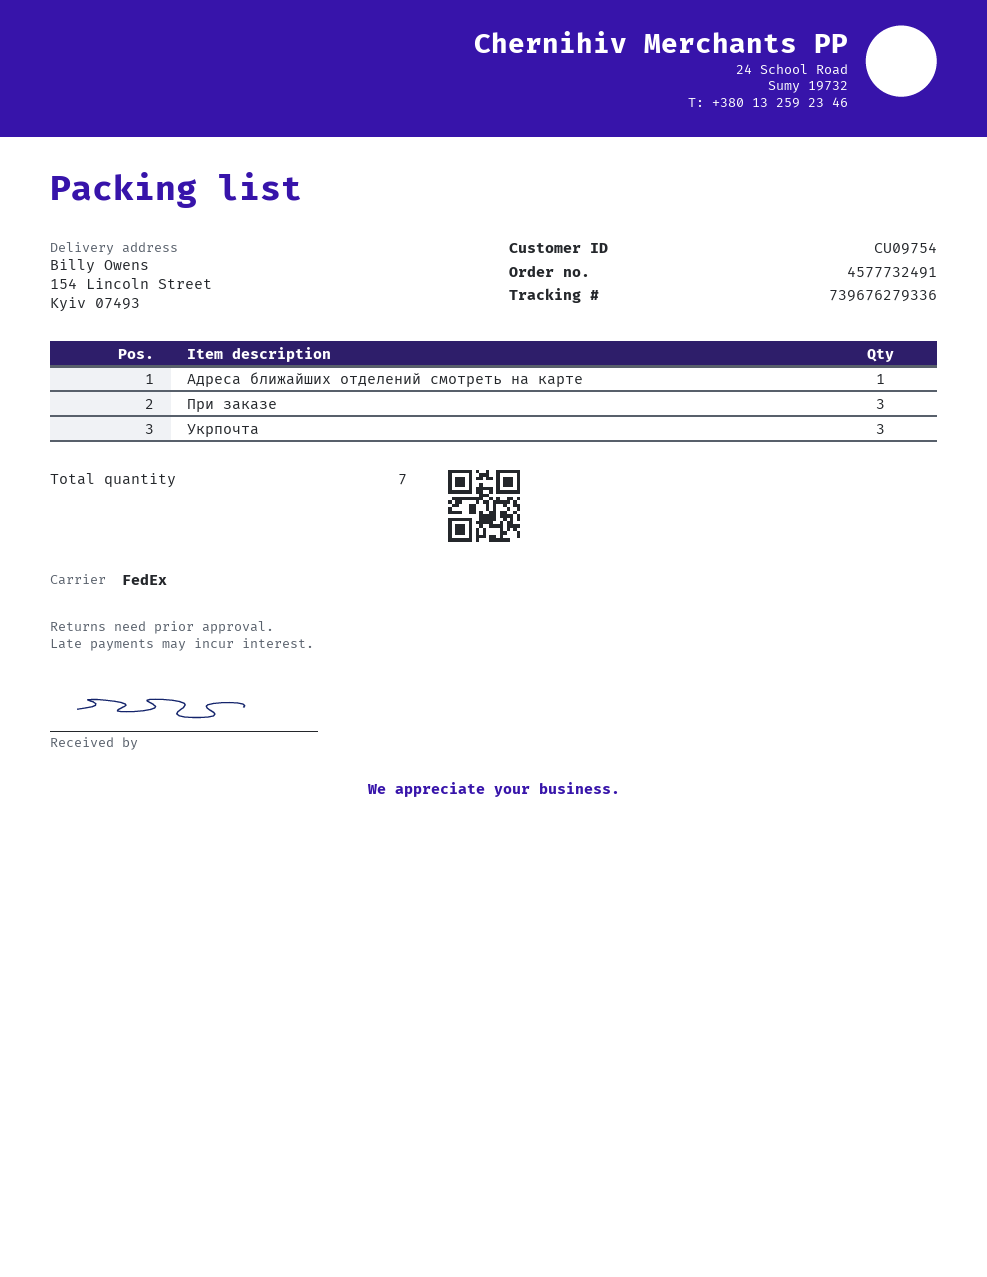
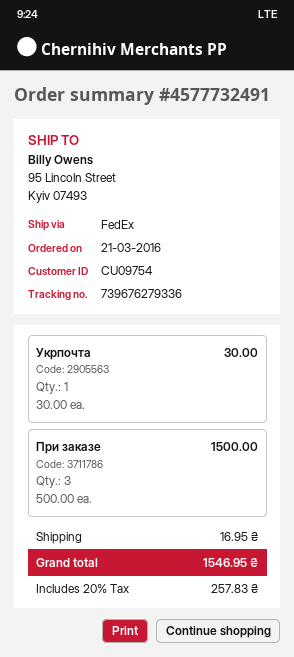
ship to: 154 Lincoln Street, Kyiv 07493 -> 95 Lincoln Street, Kyiv 07493
Адреса ближайших отделений смотреть на карте: 1 -> none
Укрпочта: 3 -> 1

